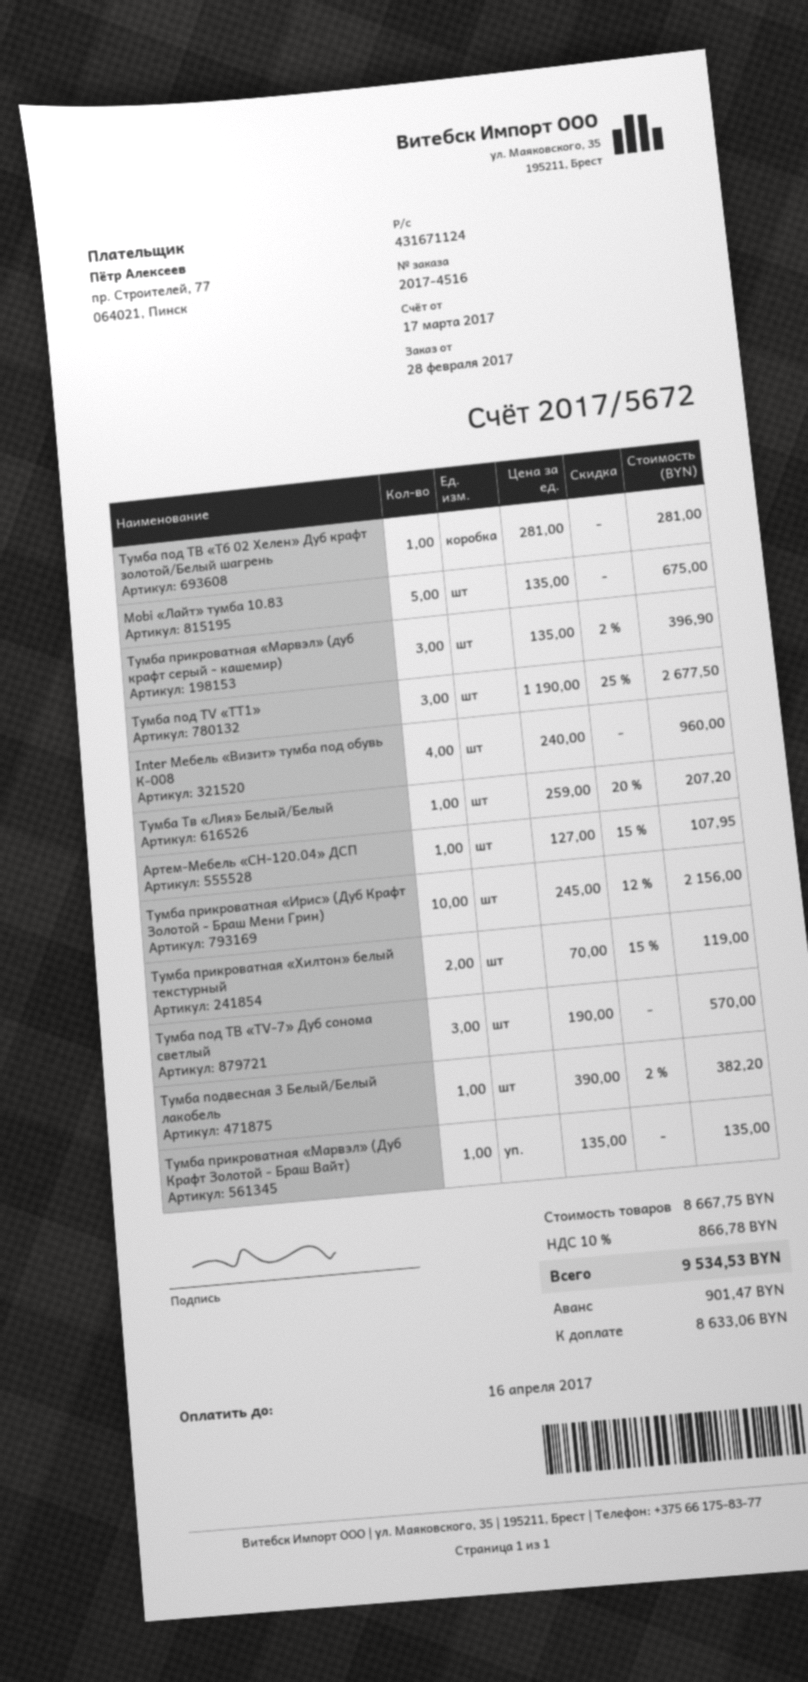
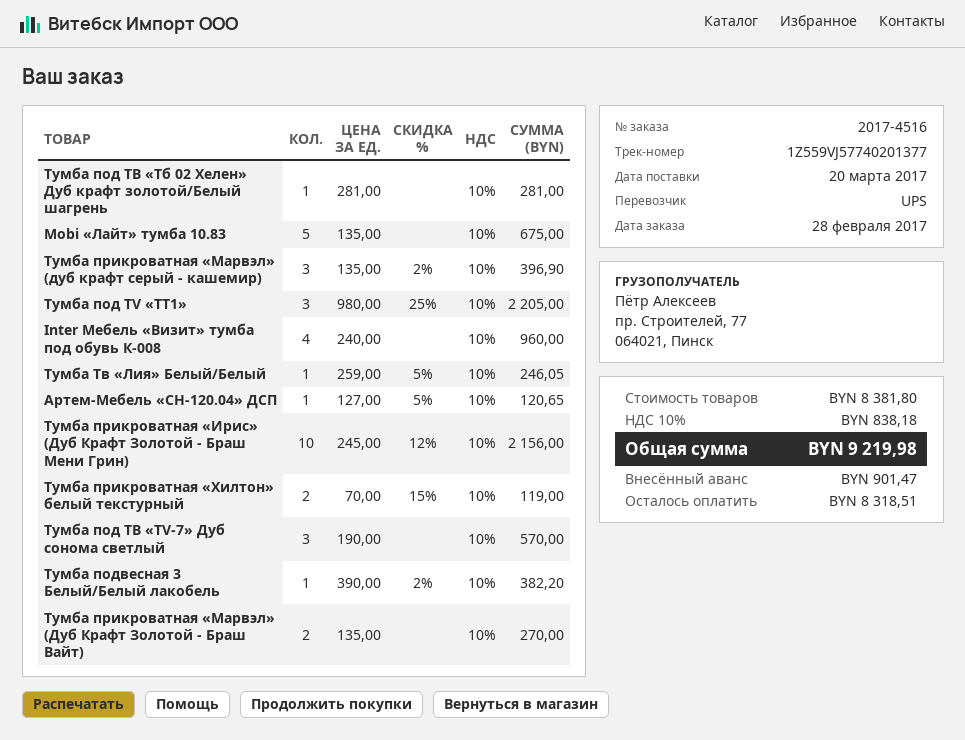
Тумба под TV «TT1»: 3 x 1190.00 - 25% = 2677.50 -> 3 x 980.00 - 25% = 2205.00
Тумба Тв «Лия» Белый/Белый: 1 x 259.00 - 20% = 207.20 -> 1 x 259.00 - 5% = 246.05
Артем-Мебель «СН-120.04» ДСП: 1 x 127.00 - 15% = 107.95 -> 1 x 127.00 - 5% = 120.65
Тумба прикроватная «Марвэл» (Дуб Крафт Золотой - Браш Вайт): 1 x 135.00 = 135.00 -> 2 x 135.00 = 270.00
subtotal: 8667.75 -> 8381.80
tax: 10% = 866.78 -> 10% = 838.18
total: 9534.53 -> 9219.98
balance: 8633.06 -> 8318.51

